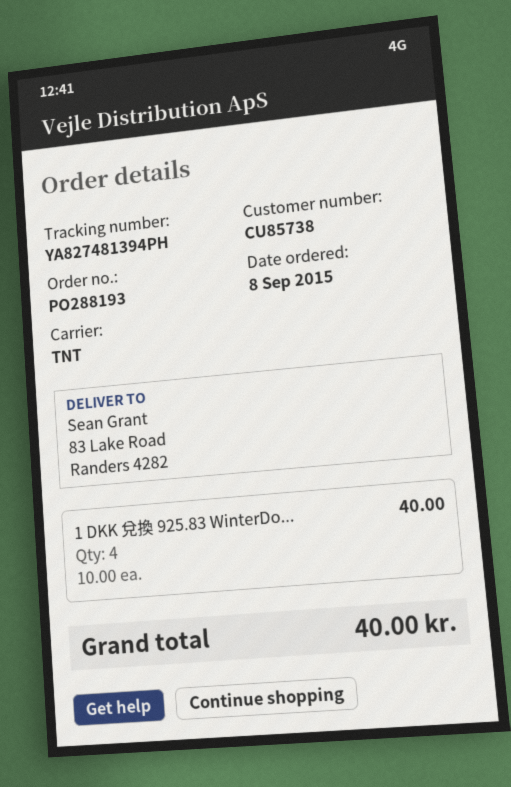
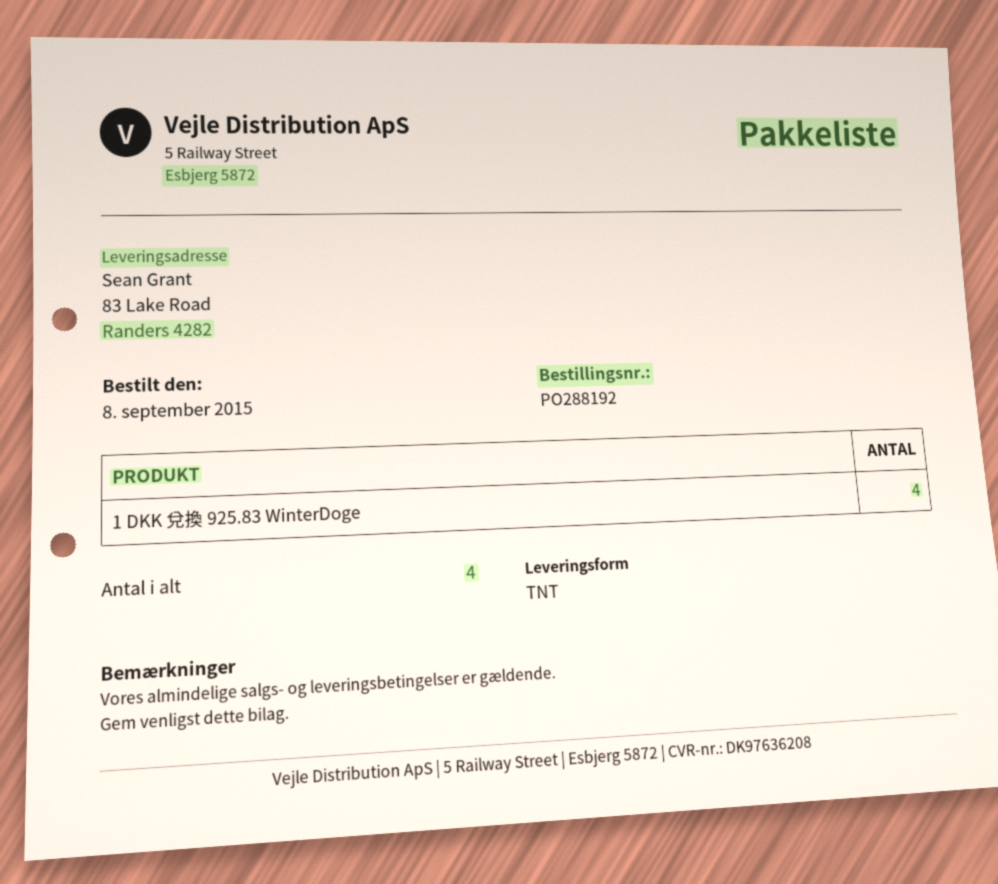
order number: PO288193 -> PO288192

